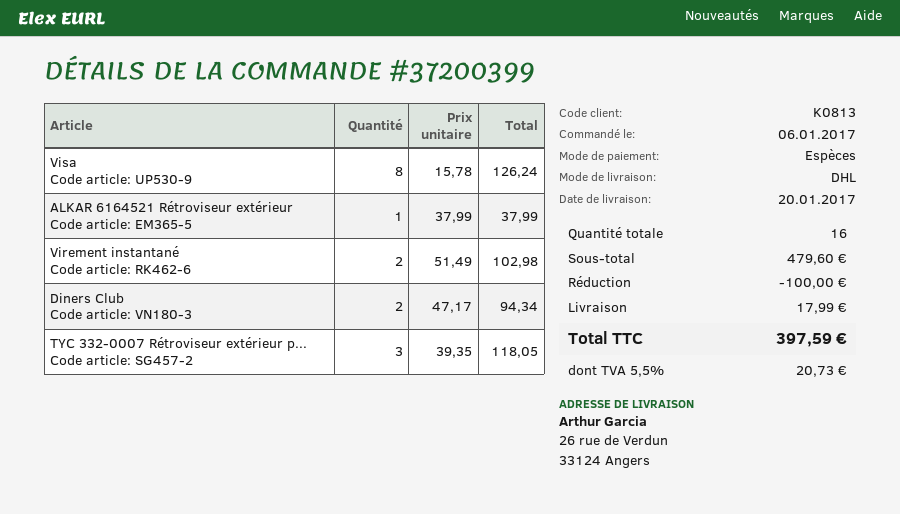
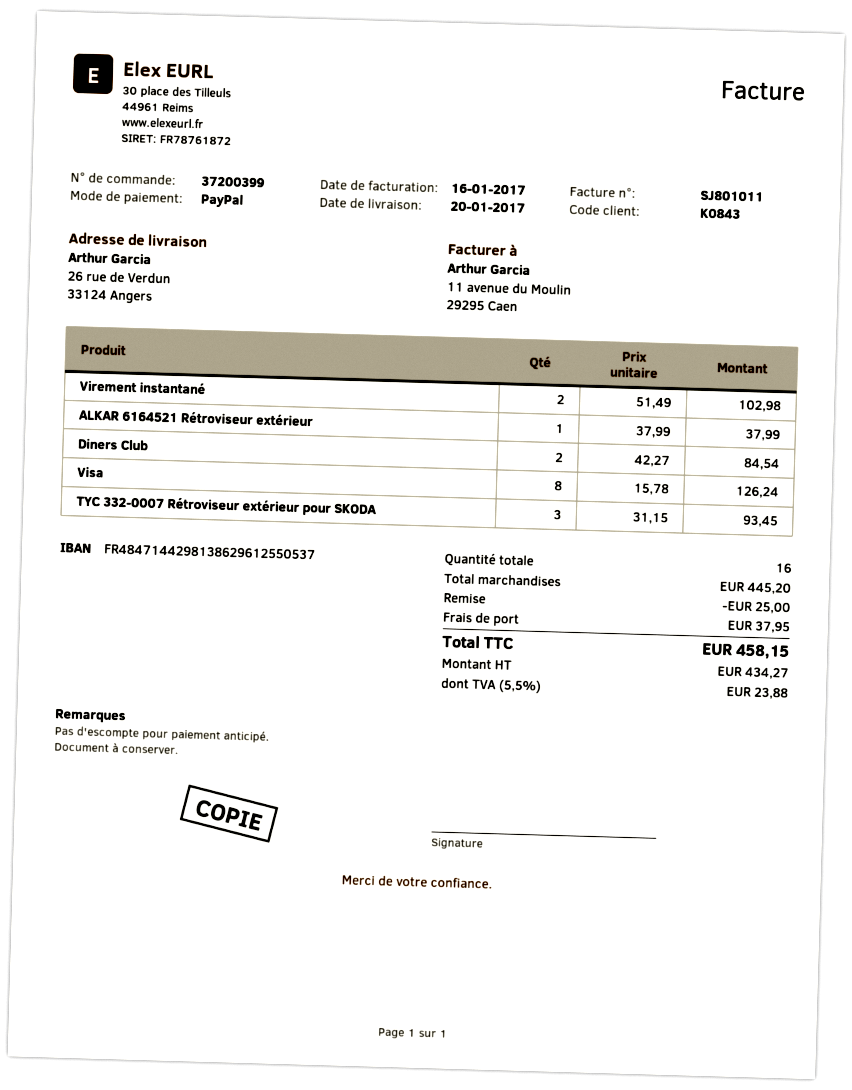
customer number: K0813 -> K0843
payment method: cash -> PayPal
Diners Club: 2 x 47.17 = 94.34 -> 2 x 42.27 = 84.54
TYC 332-0007 Rétroviseur extérieur p...: 3 x 39.35 = 118.05 -> 3 x 31.15 = 93.45
subtotal: 479.60 -> 445.20
discount: 100.00 -> 25.00
shipping: 17.99 -> 37.95
tax: 5.5% = 20.73 -> 5.5% = 23.88
total: 397.59 -> 458.15

